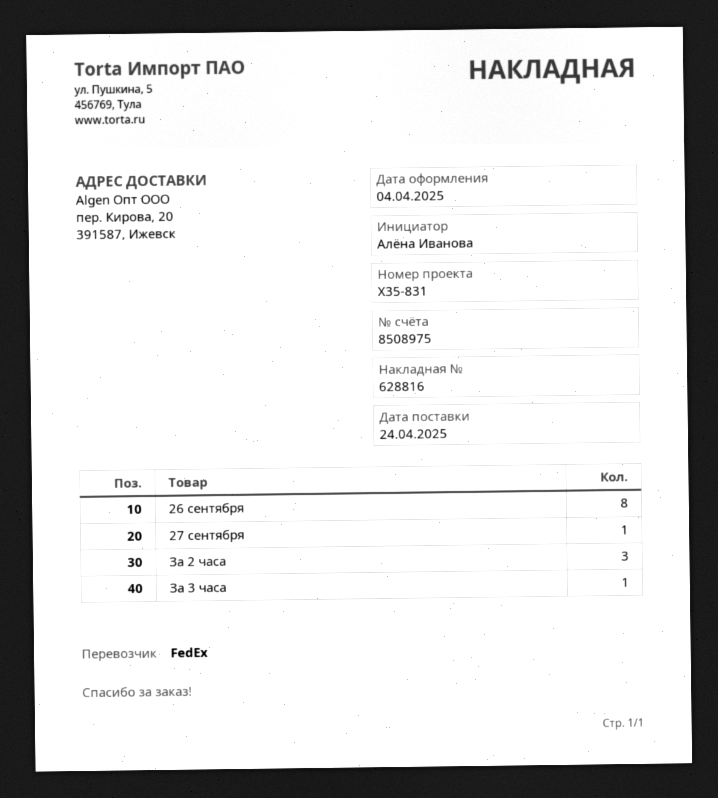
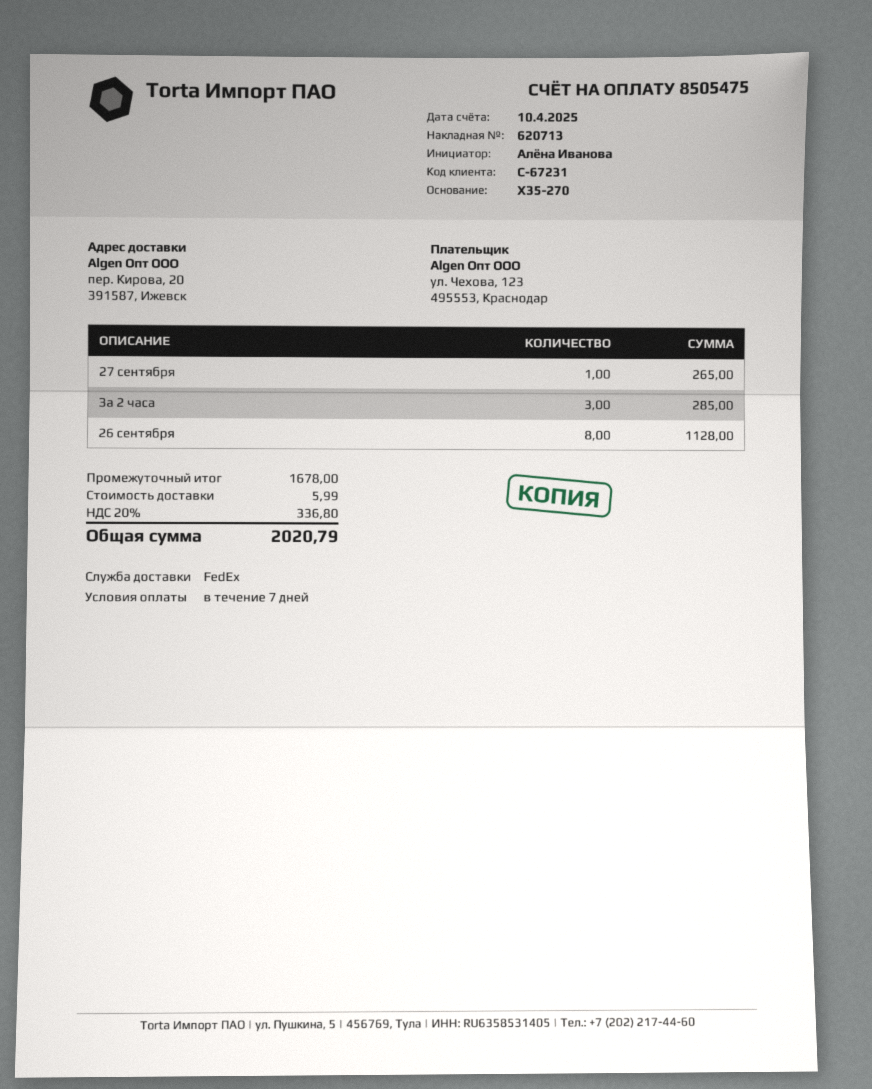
delivery note number: 628816 -> 620713
invoice number: 8508975 -> 8505475
reference: X35-831 -> X35-270
За 3 часа: 1 -> none

